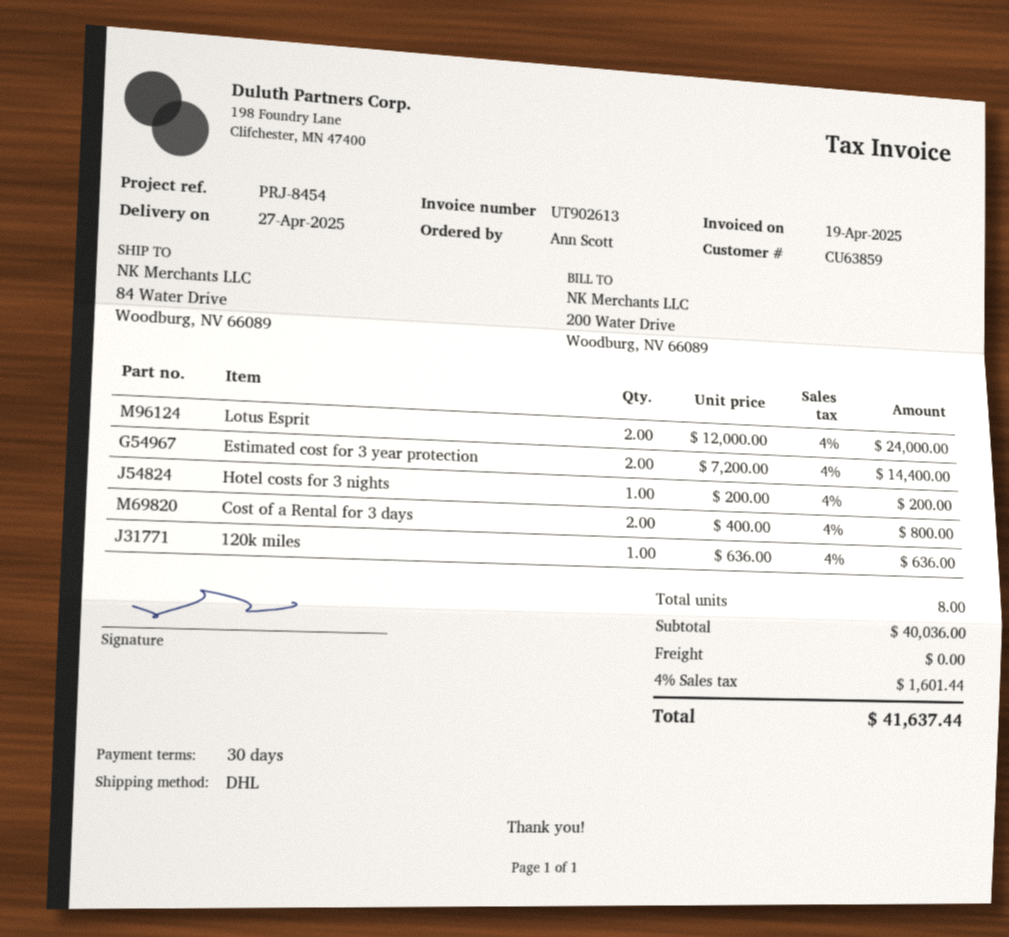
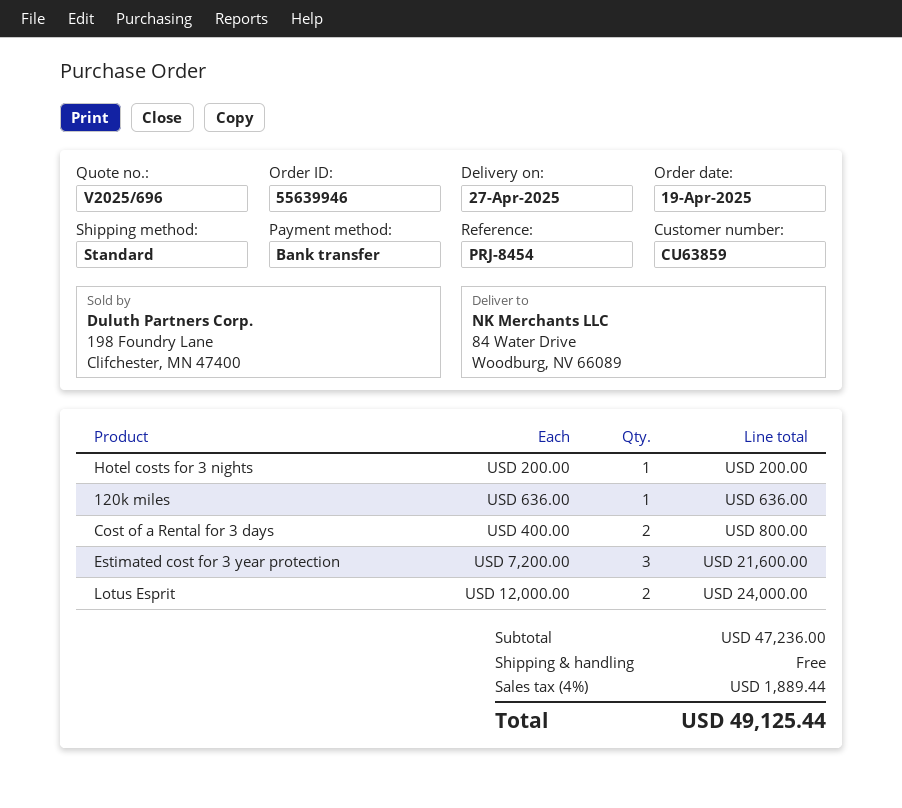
shipping method: DHL -> standard
Estimated cost for 3 year protection: 2 x 7200.00 = 14400.00 -> 3 x 7200.00 = 21600.00
subtotal: 40036.00 -> 47236.00
tax: 4% = 1601.44 -> 4% = 1889.44
total: 41637.44 -> 49125.44

